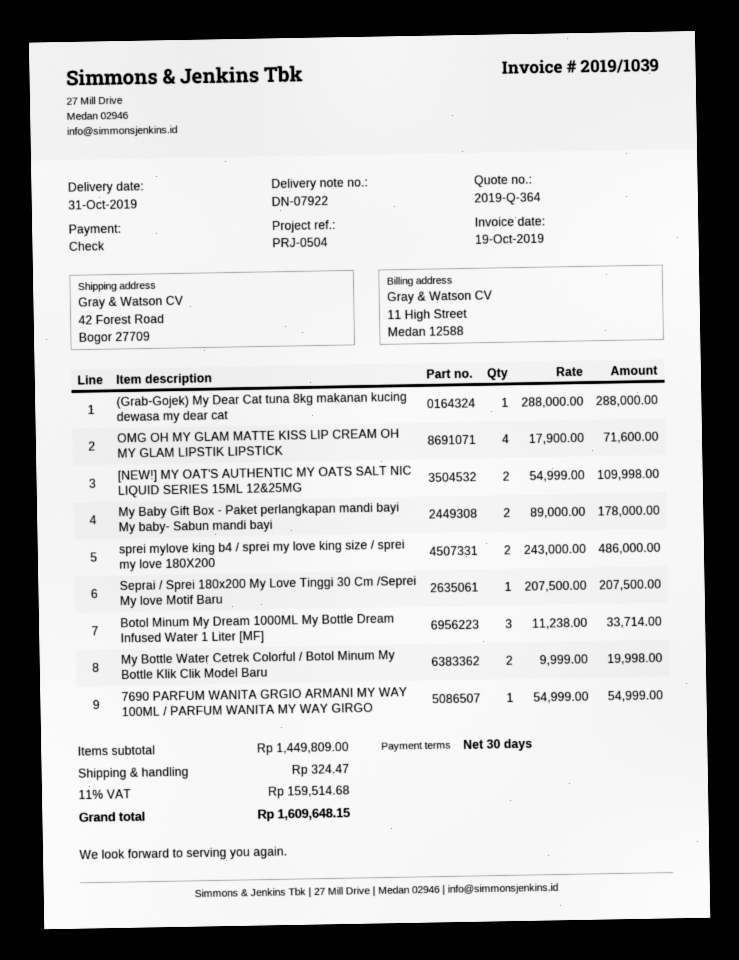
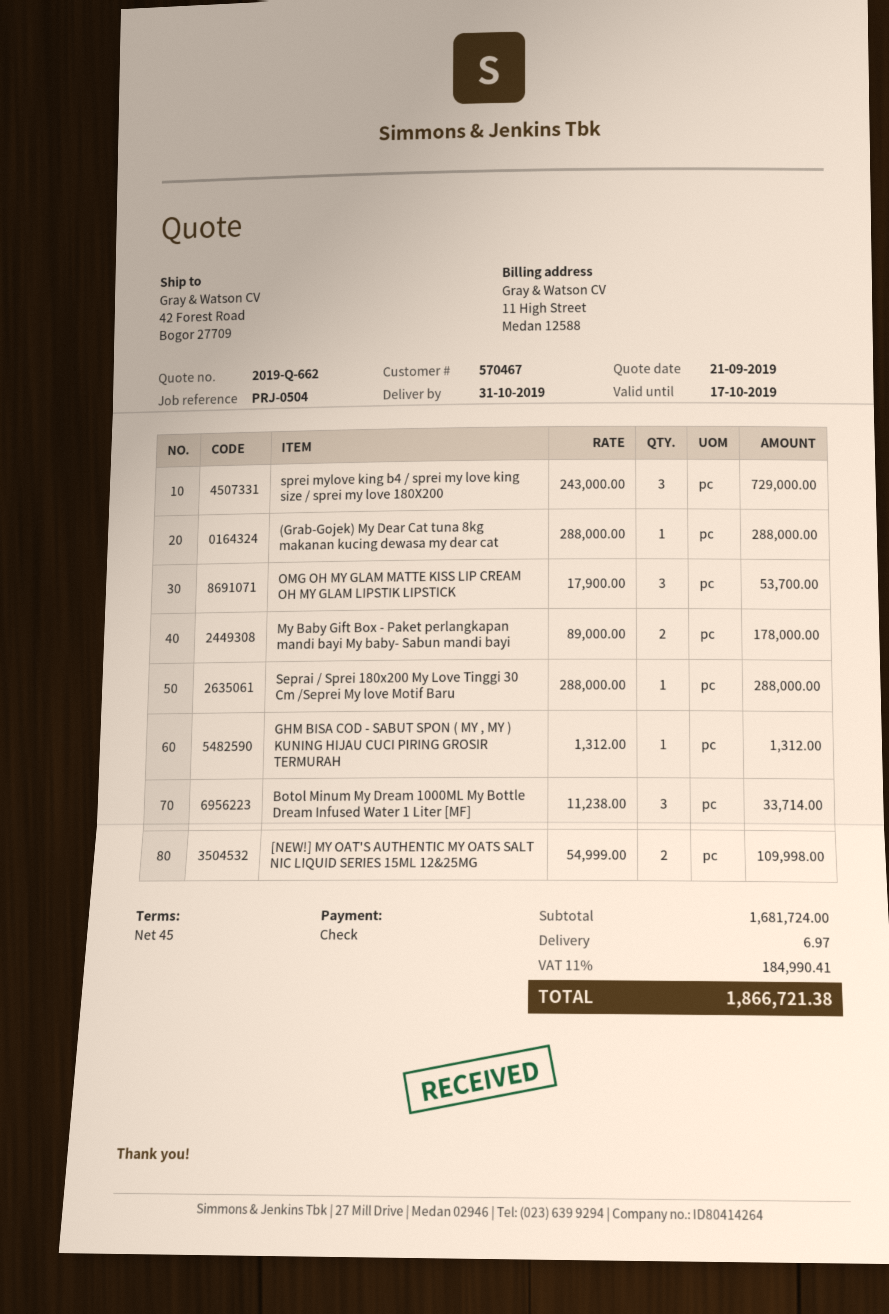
quote number: 2019-Q-364 -> 2019-Q-662
payment terms: 30 days -> 45 days
OMG OH MY GLAM MATTE KISS LIP CREAM OH MY GLAM LIPSTIK LIPSTICK: 4 x 17900.00 = 71600.00 -> 3 x 17900.00 = 53700.00
sprei mylove king b4 / sprei my love king size / sprei my love 180X200: 2 x 243000.00 = 486000.00 -> 3 x 243000.00 = 729000.00
Seprai / Sprei 180x200 My Love Tinggi 30 Cm /Seprei My love Motif Baru: 1 x 207500.00 = 207500.00 -> 1 x 288000.00 = 288000.00
My Bottle Water Cetrek Colorful / Botol Minum My Bottle Klik Clik Model Baru: 2 x 9999.00 = 19998.00 -> none
7690 PARFUM WANITA GRGIO ARMANI MY WAY 100ML / PARFUM WANITA MY WAY GIRGO: 1 x 54999.00 = 54999.00 -> none
GHM BISA COD - SABUT SPON ( MY , MY ) KUNING HIJAU CUCI PIRING GROSIR TERMURAH: none -> 1 x 1312.00 = 1312.00
subtotal: 1449809.00 -> 1681724.00
shipping: 324.47 -> 6.97
tax: 11% = 159514.68 -> 11% = 184990.41
total: 1609648.15 -> 1866721.38

